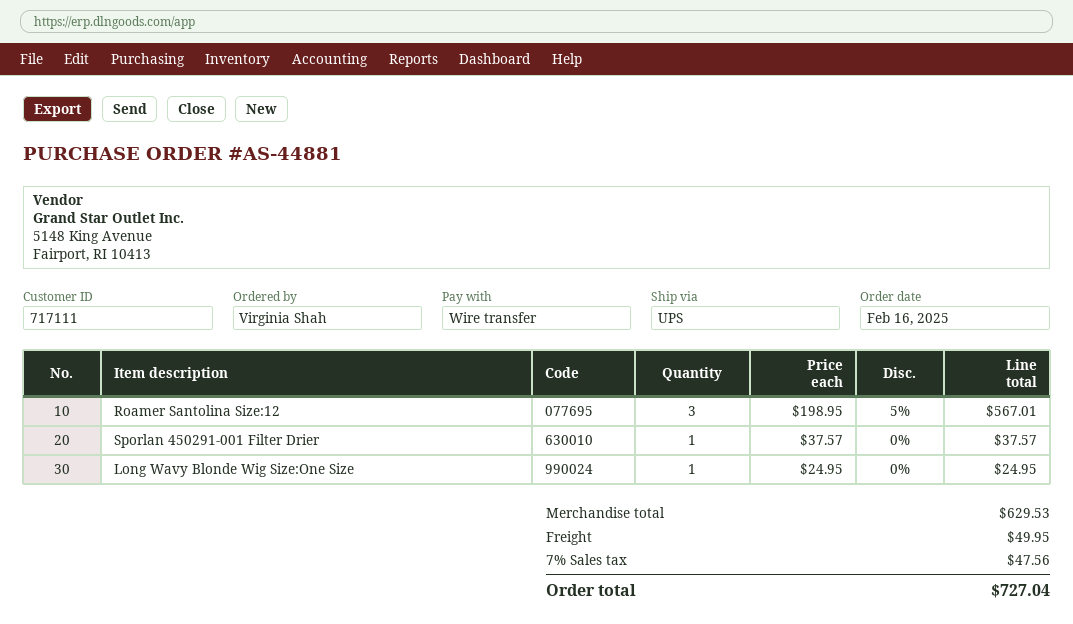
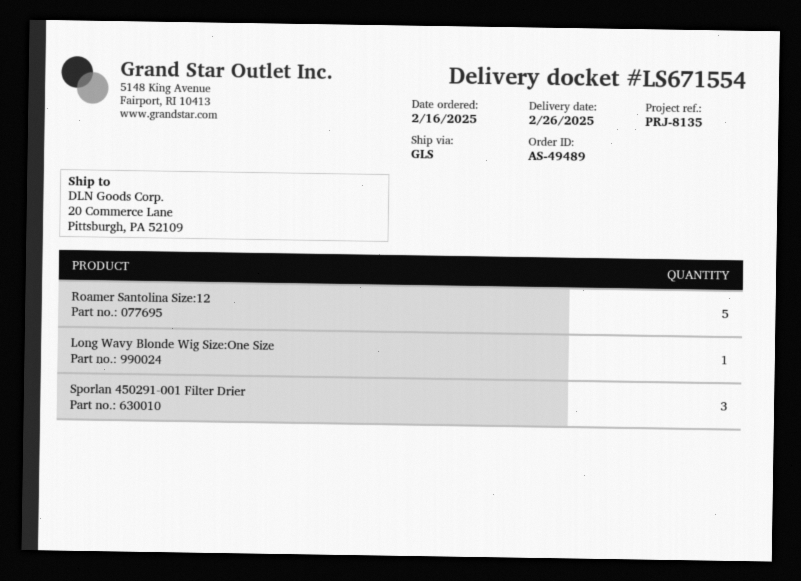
order number: AS-44881 -> AS-49489
shipping method: UPS -> GLS
Roamer Santolina Size:12: 3 -> 5
Sporlan 450291-001 Filter Drier: 1 -> 3

